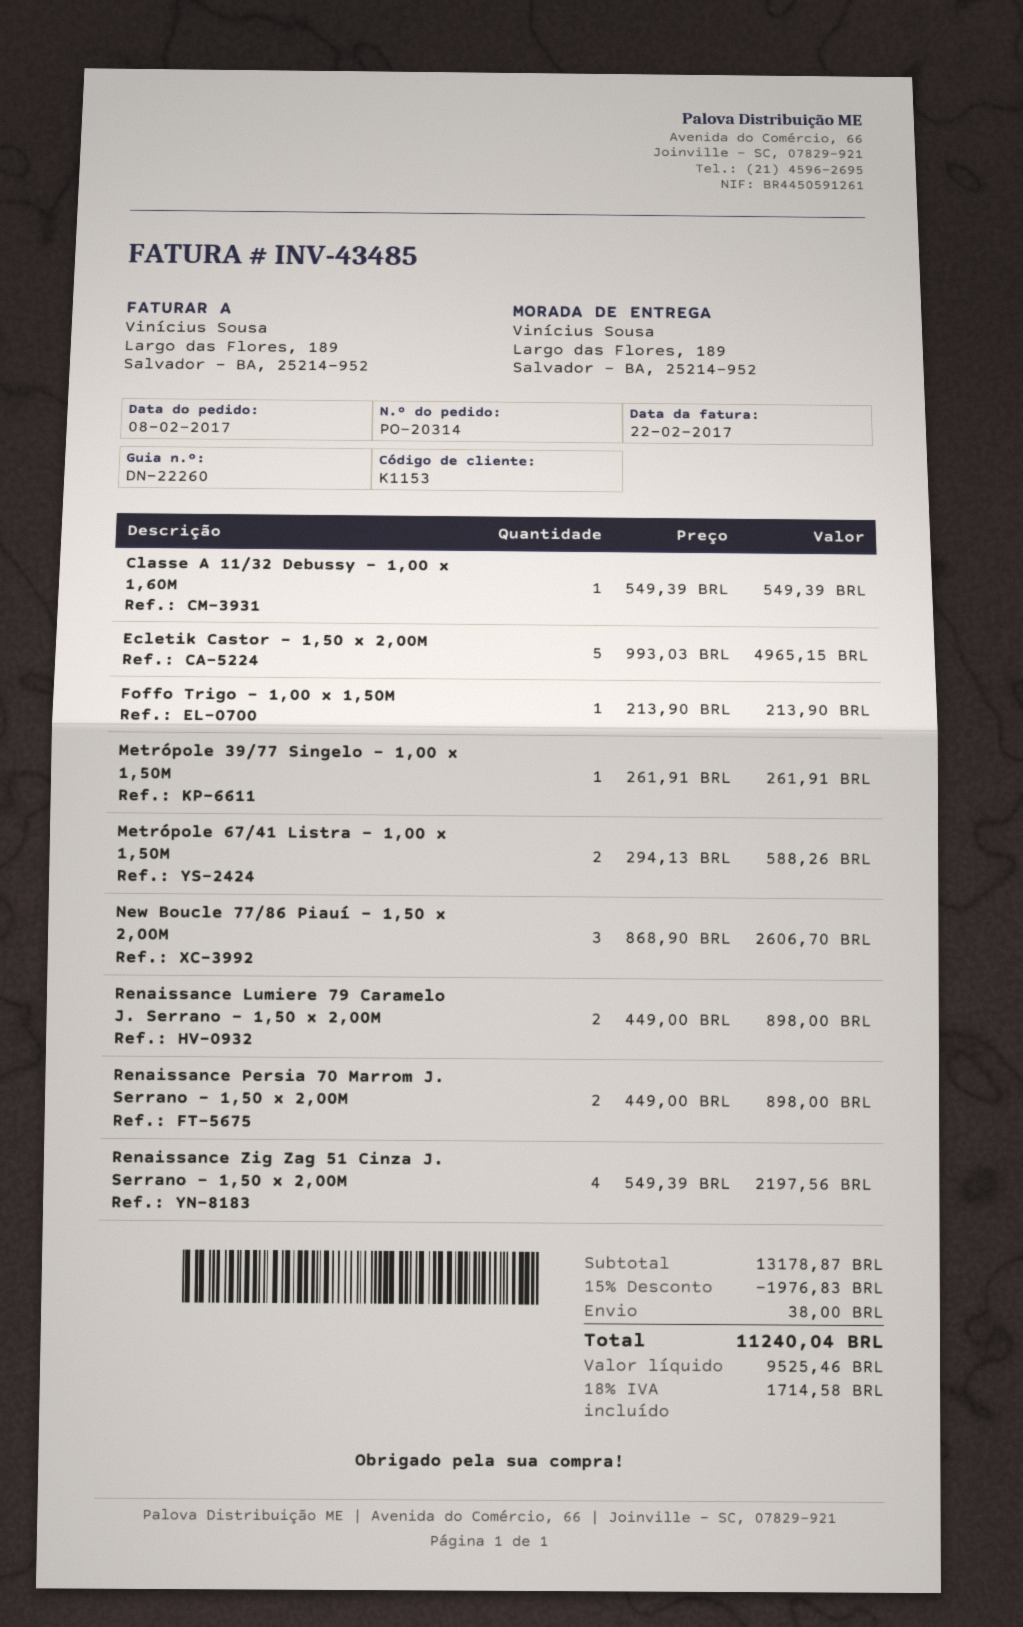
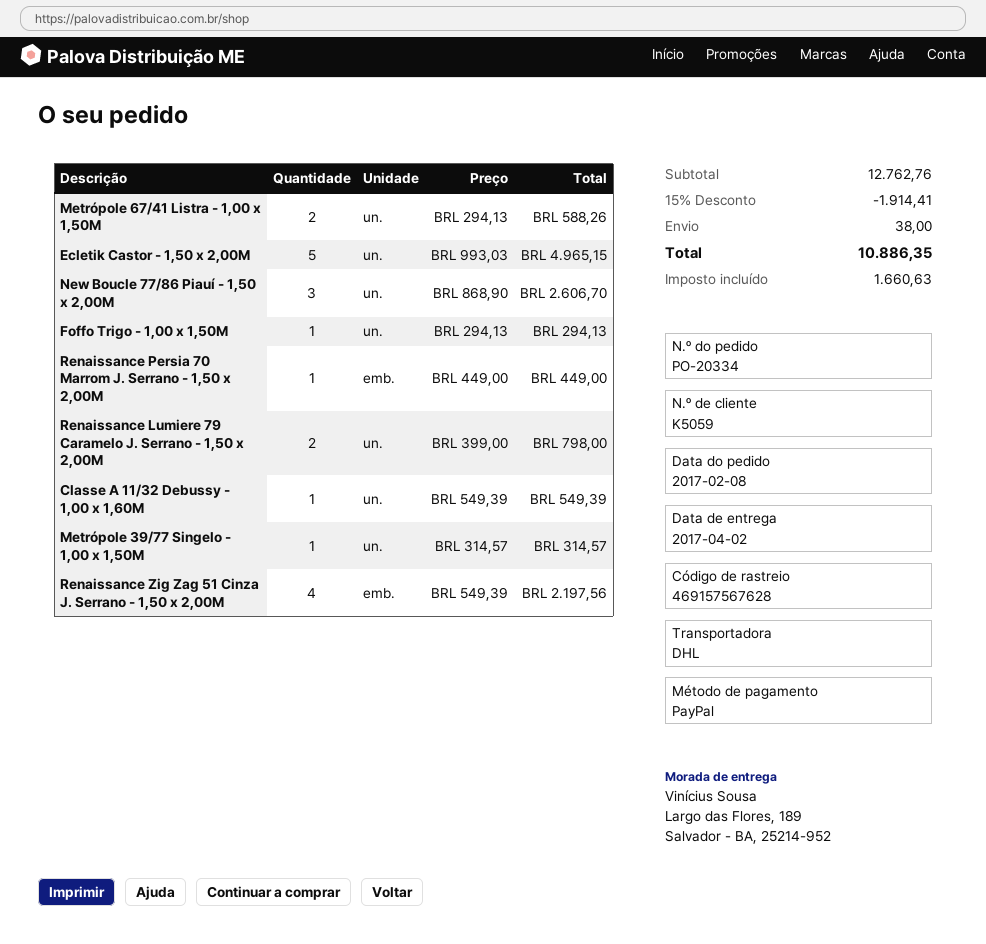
order number: PO-20314 -> PO-20334
customer number: K1153 -> K5059
Foffo Trigo - 1,00 x 1,50M: 1 x 213.90 = 213.90 -> 1 x 294.13 = 294.13
Metrópole 39/77 Singelo - 1,00 x 1,50M: 1 x 261.91 = 261.91 -> 1 x 314.57 = 314.57
Renaissance Lumiere 79 Caramelo J. Serrano - 1,50 x 2,00M: 2 x 449.00 = 898.00 -> 2 x 399.00 = 798.00
Renaissance Persia 70 Marrom J. Serrano - 1,50 x 2,00M: 2 x 449.00 = 898.00 -> 1 x 449.00 = 449.00
subtotal: 13178.87 -> 12762.76
discount: 15% = 1976.83 -> 15% = 1914.41
tax: 1714.58 -> 1660.63
total: 11240.04 -> 10886.35

